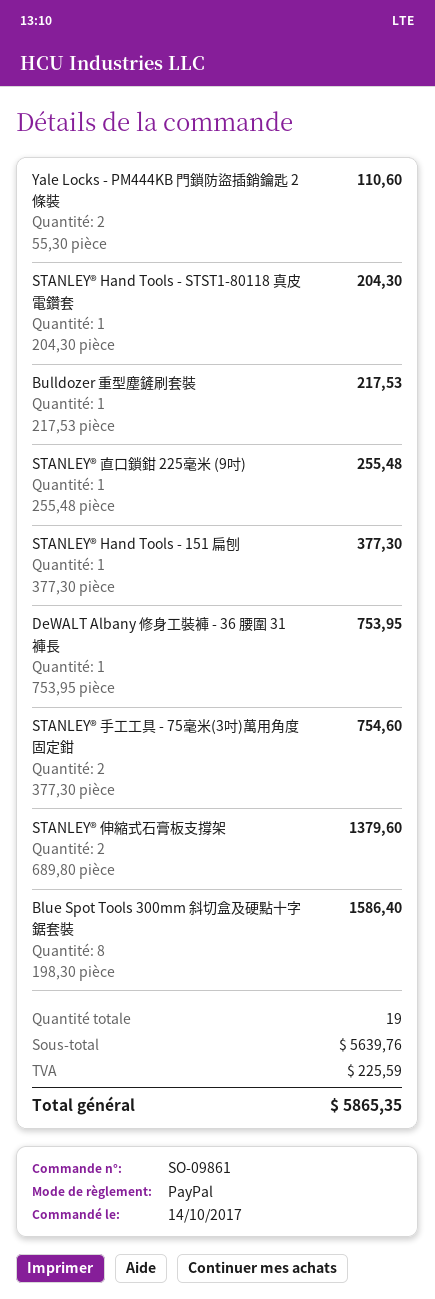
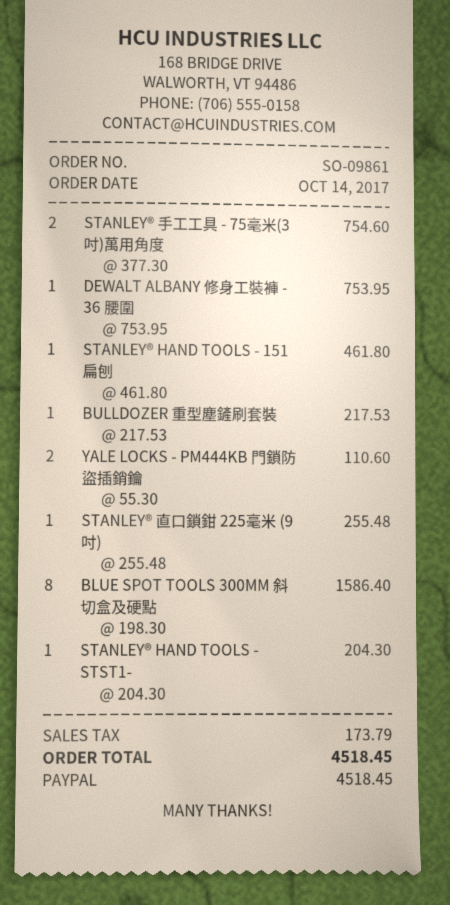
STANLEY® Hand Tools - 151 扁刨: 1 x 377.30 = 377.30 -> 1 x 461.80 = 461.80
STANLEY® 伸縮式石膏板支撐架: 2 x 689.80 = 1379.60 -> none
tax: 225.59 -> 173.79
total: 5865.35 -> 4518.45

